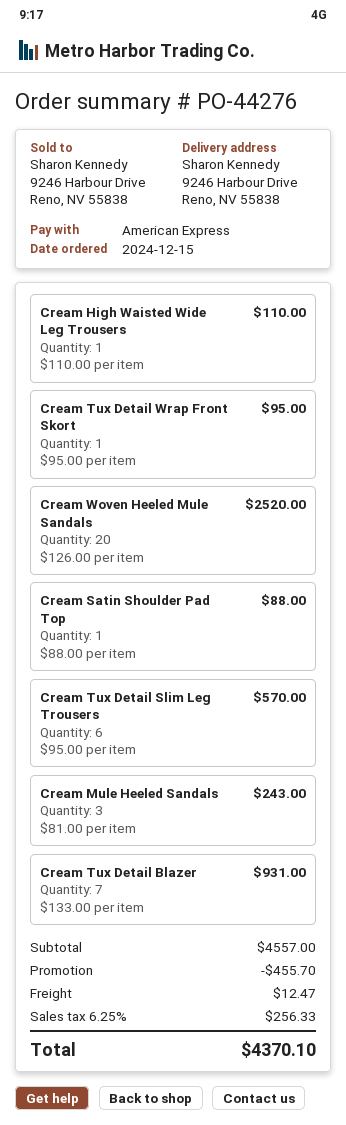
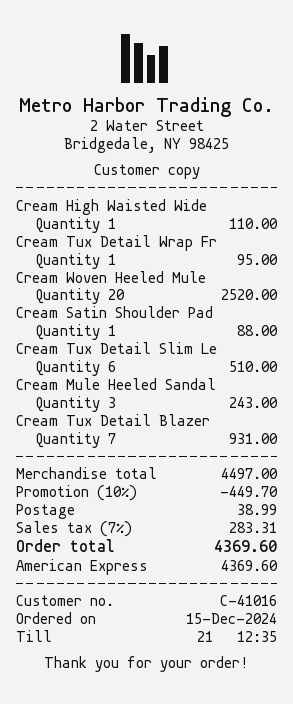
Cream Tux Detail Slim Leg Trousers: 6 for 570.00 -> 6 for 510.00
subtotal: 4557.00 -> 4497.00
discount: 455.70 -> 449.70
shipping: 12.47 -> 38.99
tax: 6.25% = 256.33 -> 7% = 283.31
total: 4370.10 -> 4369.60

